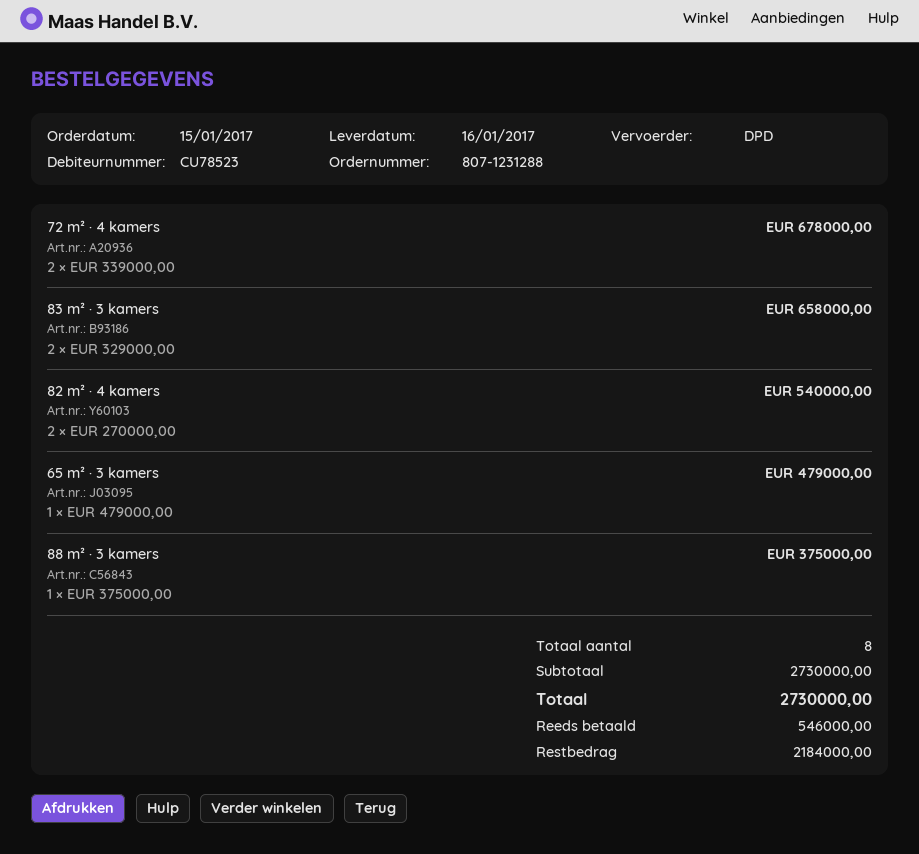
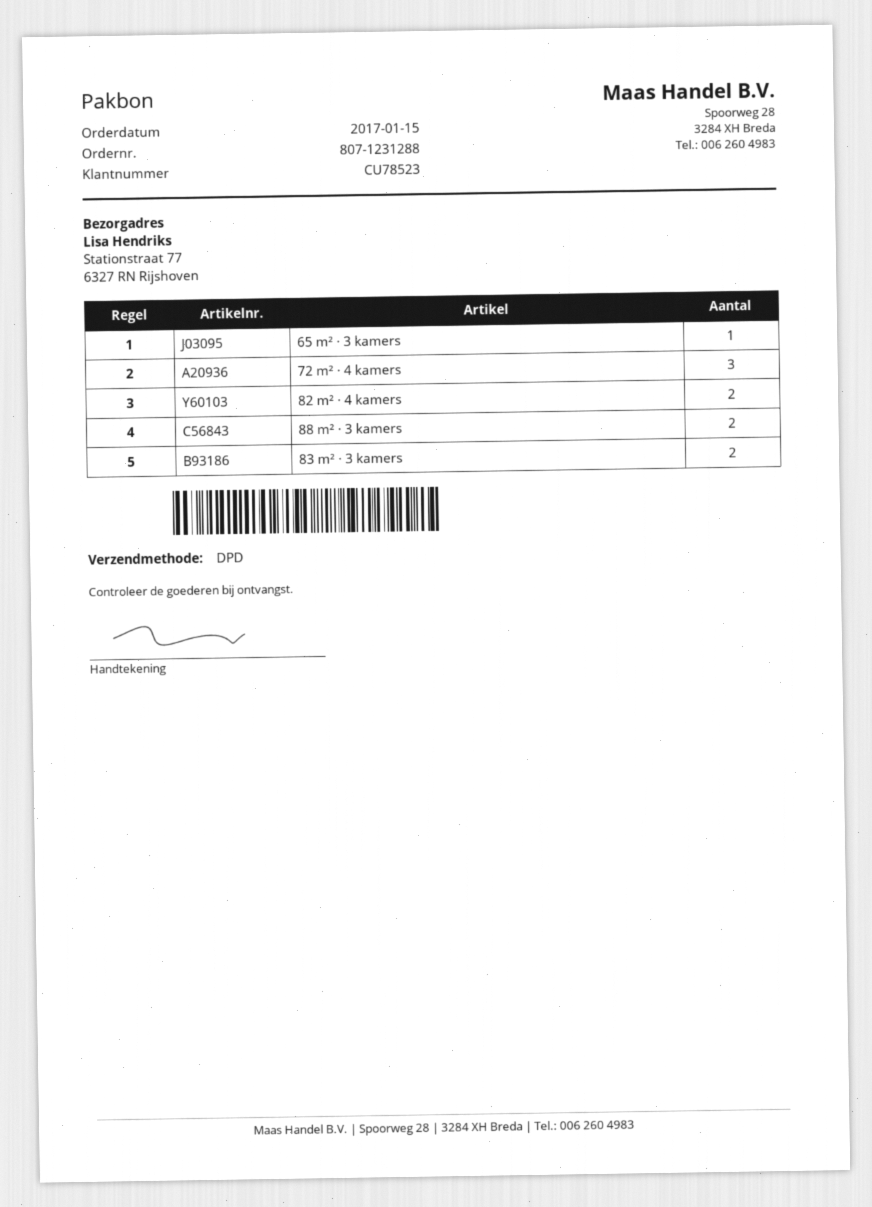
72 m² · 4 kamers: 2 -> 3
88 m² · 3 kamers: 1 -> 2

